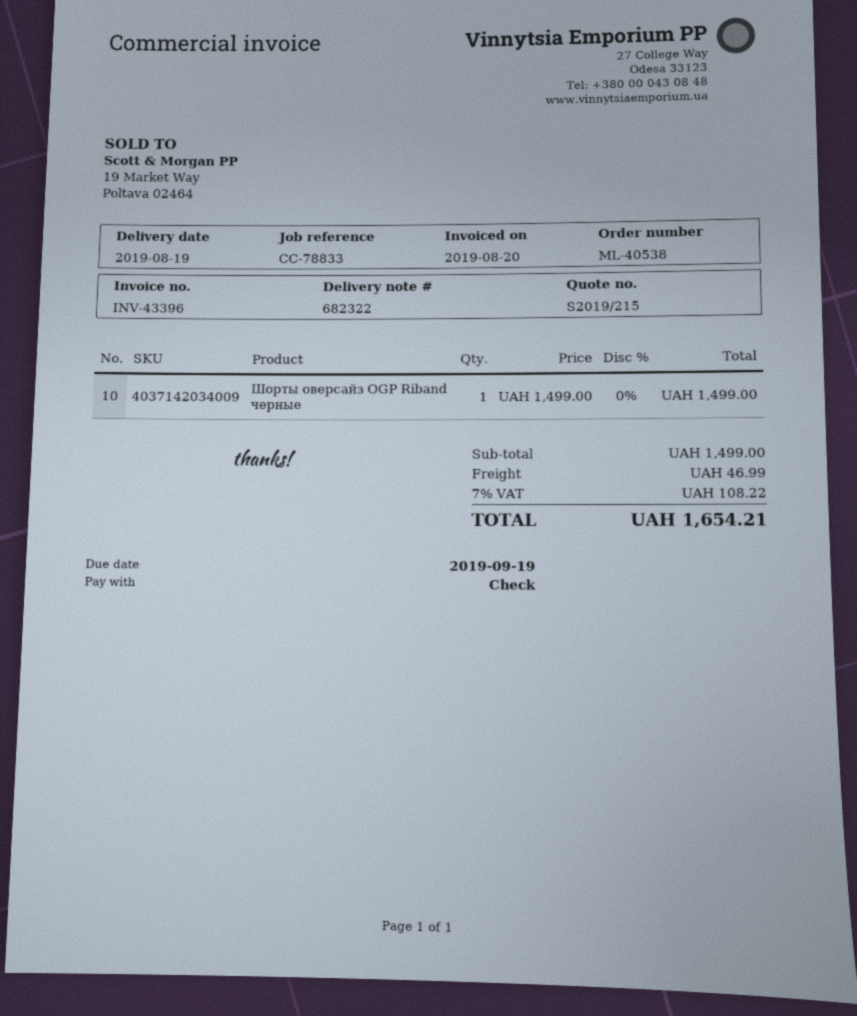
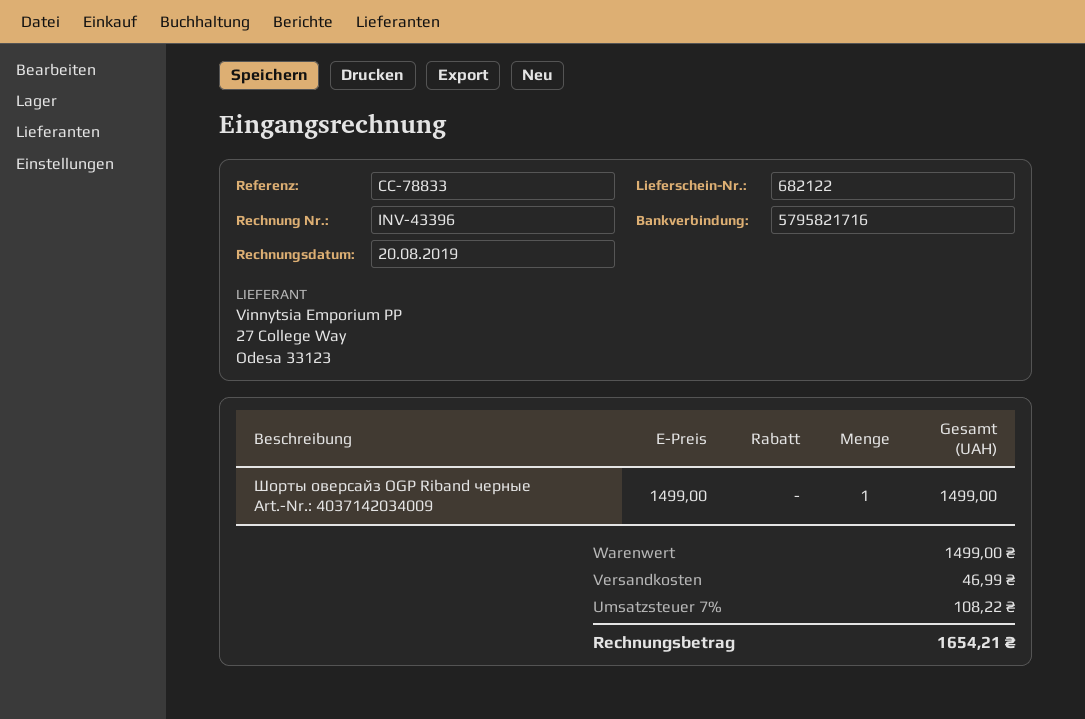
delivery note number: 682322 -> 682122

